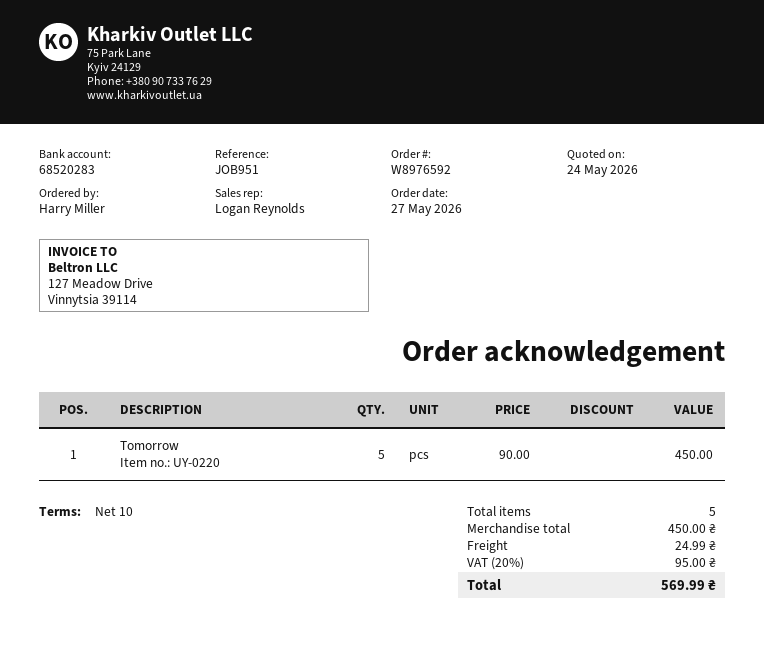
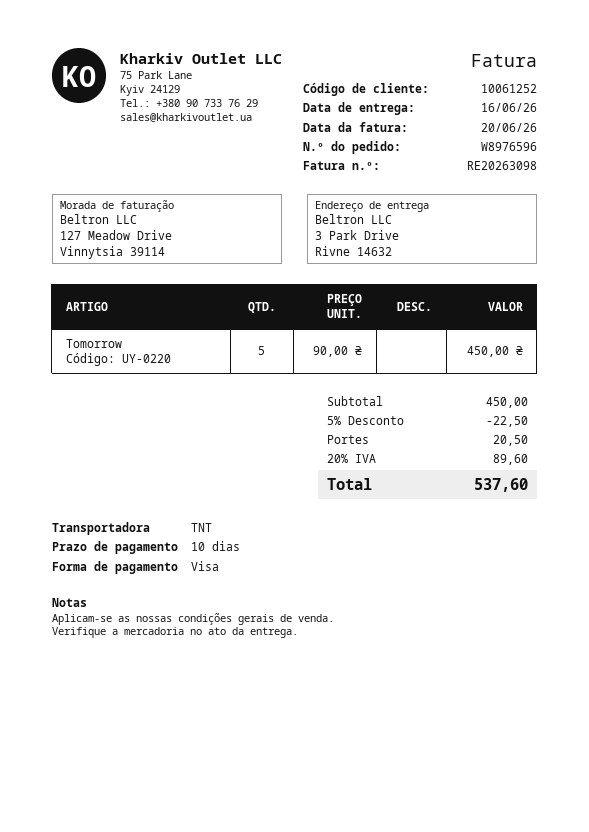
order number: W8976592 -> W8976596
discount: none -> 5% = 22.50
shipping: 24.99 -> 20.50
tax: 20% = 95.00 -> 20% = 89.60
total: 569.99 -> 537.60

